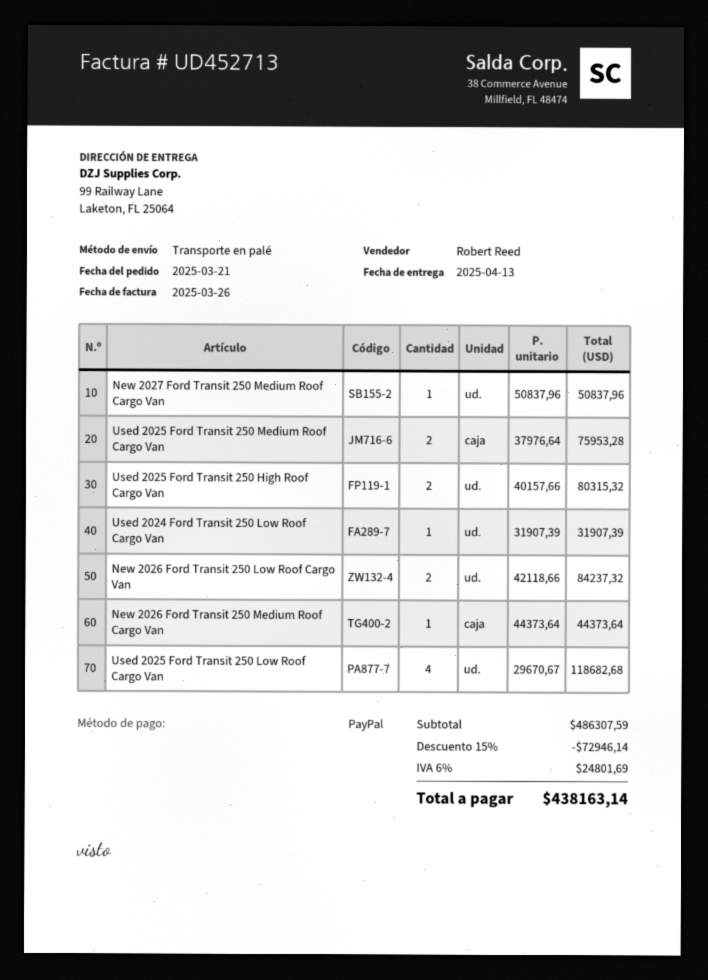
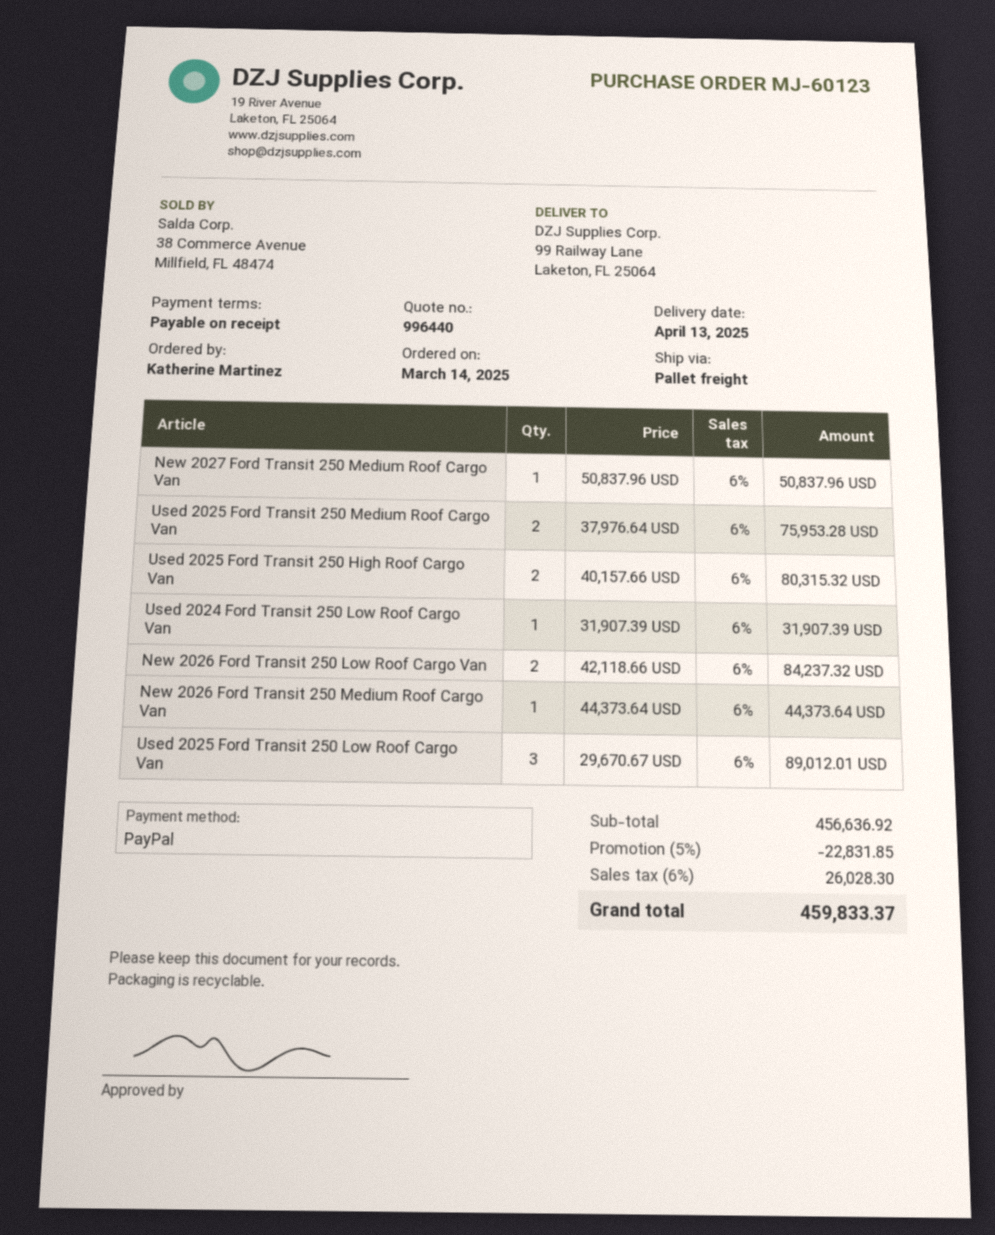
order date: 2025-03-21 -> 2025-03-14
Used 2025 Ford Transit 250 Low Roof Cargo Van: 4 x 29670.67 = 118682.68 -> 3 x 29670.67 = 89012.01
subtotal: 486307.59 -> 456636.92
discount: 15% = 72946.14 -> 5% = 22831.85
tax: 6% = 24801.69 -> 6% = 26028.30
total: 438163.14 -> 459833.37

